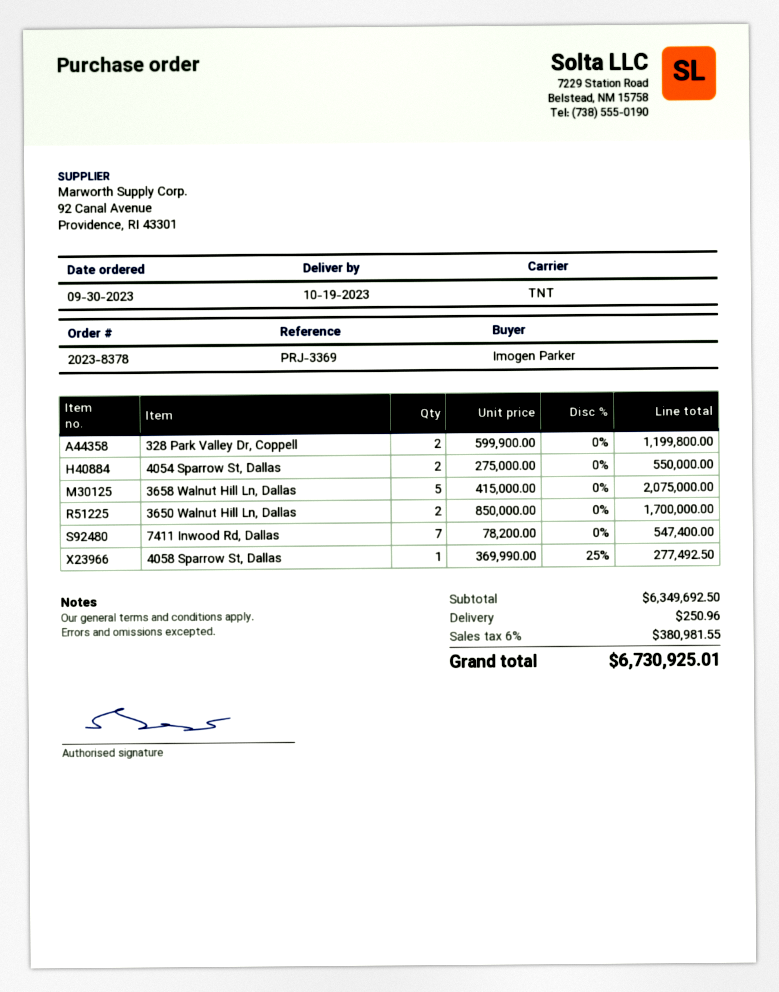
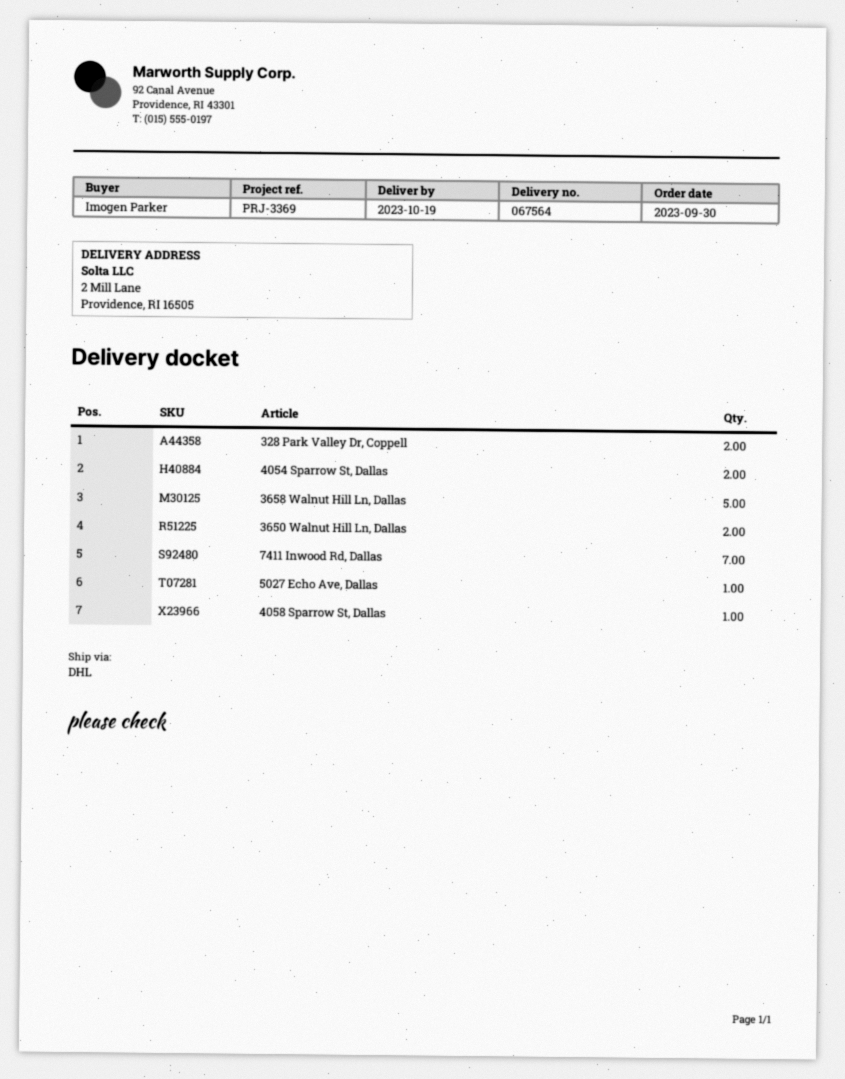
shipping method: TNT -> DHL
5027 Echo Ave, Dallas: none -> 1

